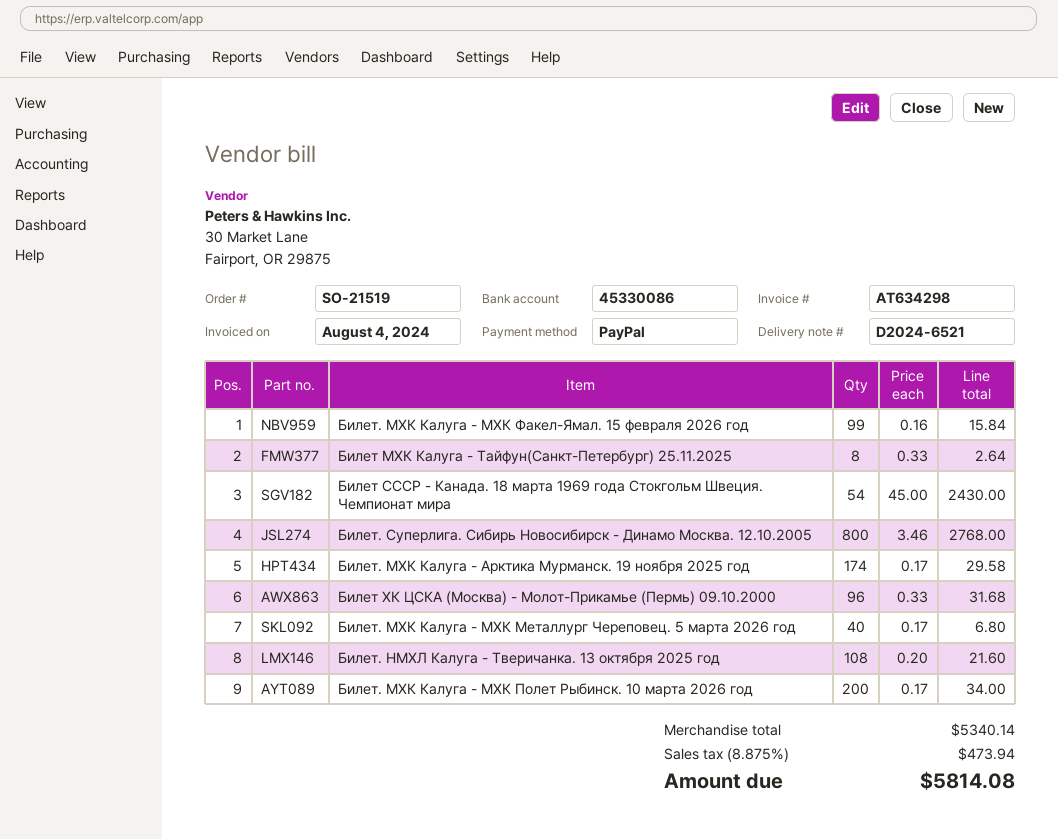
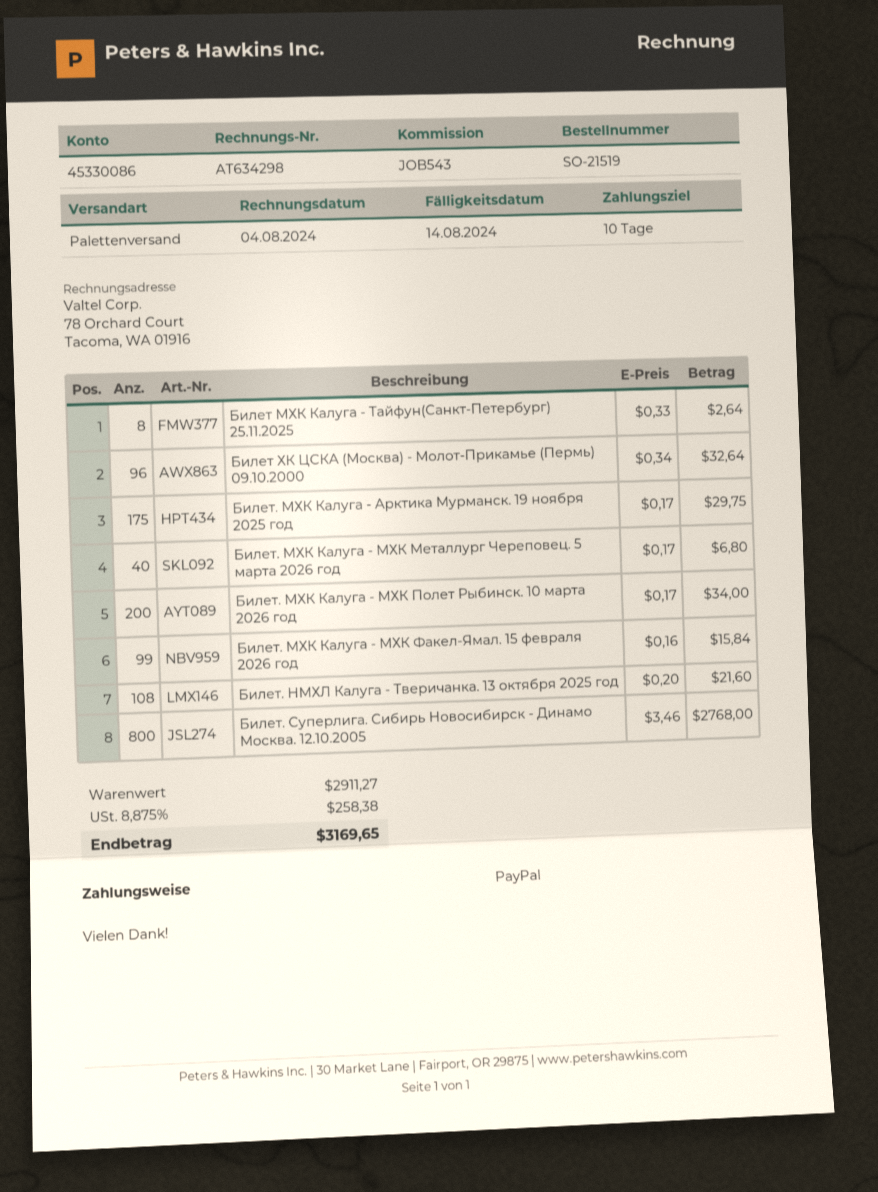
Билет СССР - Канада. 18 марта 1969 года Стокгольм Швеция. Чемпионат мира: 54 x 45.00 = 2430.00 -> none
Билет. МХК Калуга - Арктика Мурманск. 19 ноября 2025 год: 174 x 0.17 = 29.58 -> 175 x 0.17 = 29.75
Билет ХК ЦСКА (Москва) - Молот-Прикамье (Пермь) 09.10.2000: 96 x 0.33 = 31.68 -> 96 x 0.34 = 32.64
subtotal: 5340.14 -> 2911.27
tax: 8.875% = 473.94 -> 8.875% = 258.38
total: 5814.08 -> 3169.65

